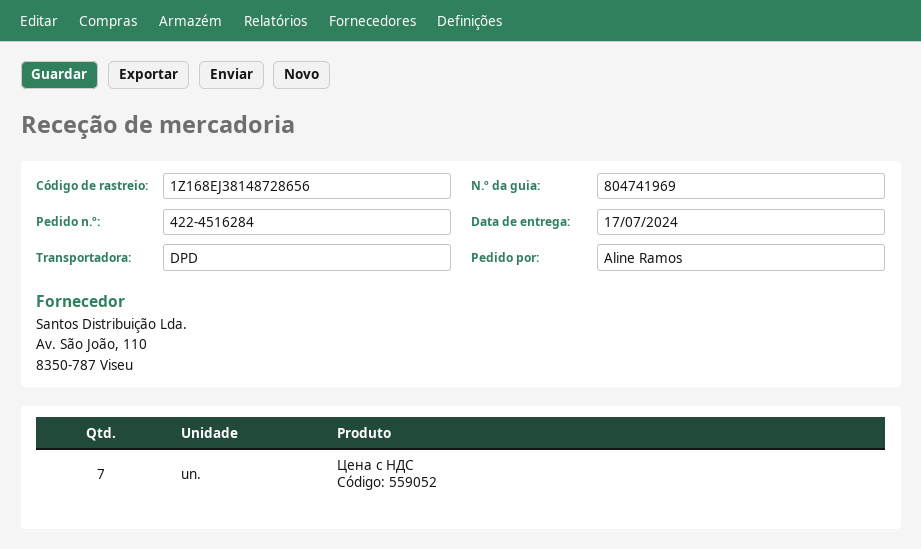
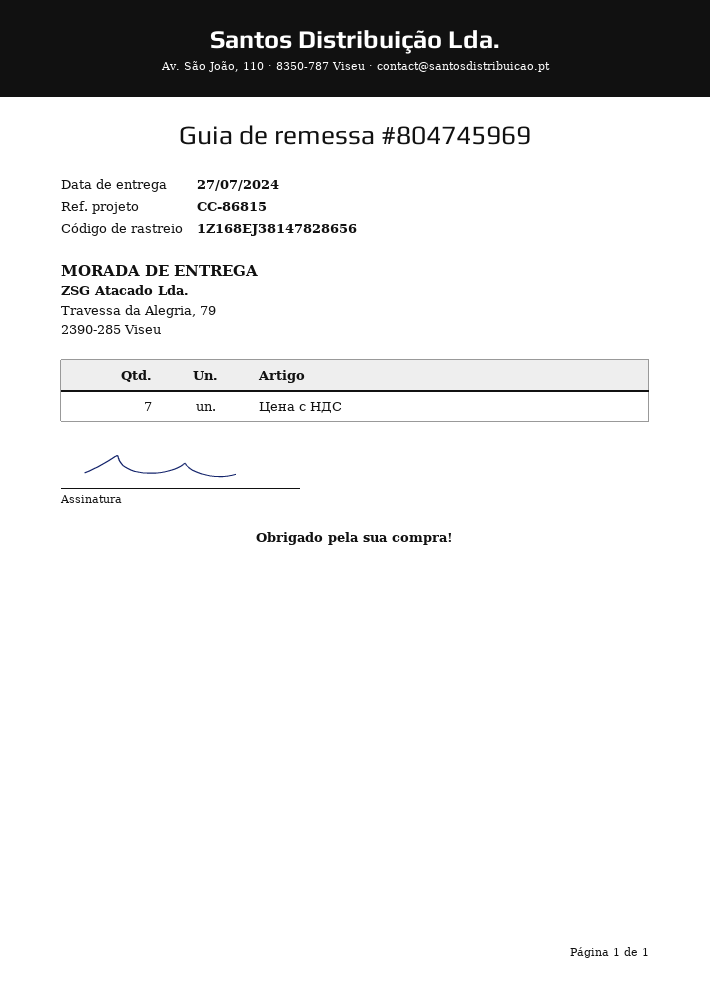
delivery note number: 804741969 -> 804745969
delivery date: 2024-07-17 -> 2024-07-27
tracking number: 1Z168EJ38148728656 -> 1Z168EJ38147828656

